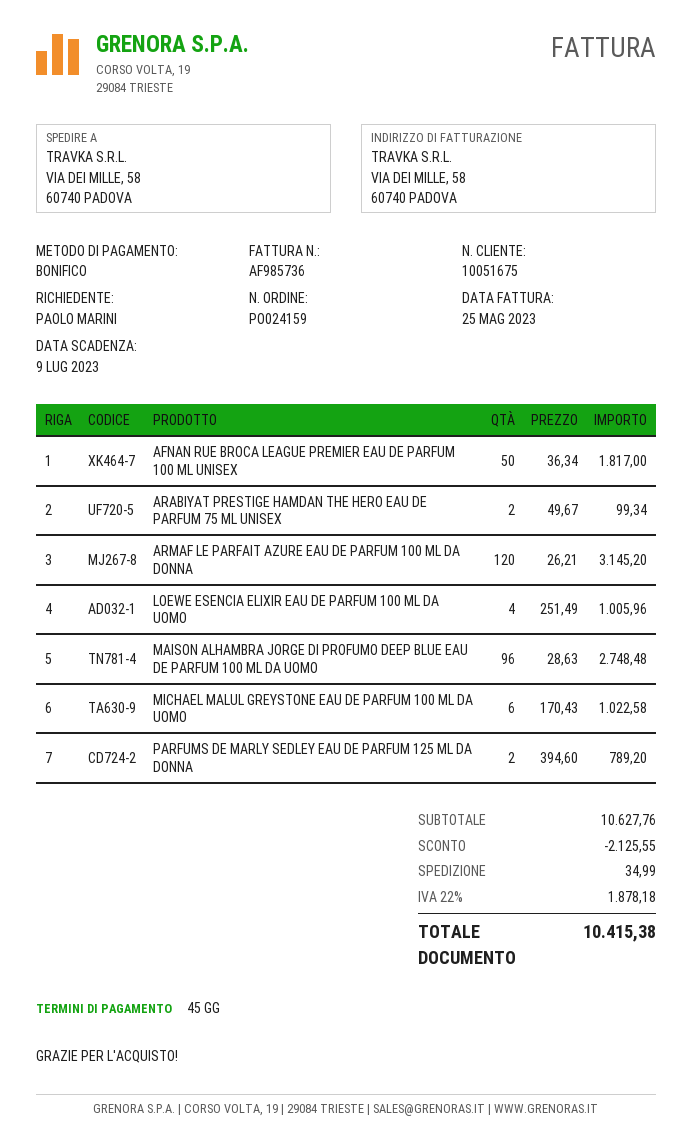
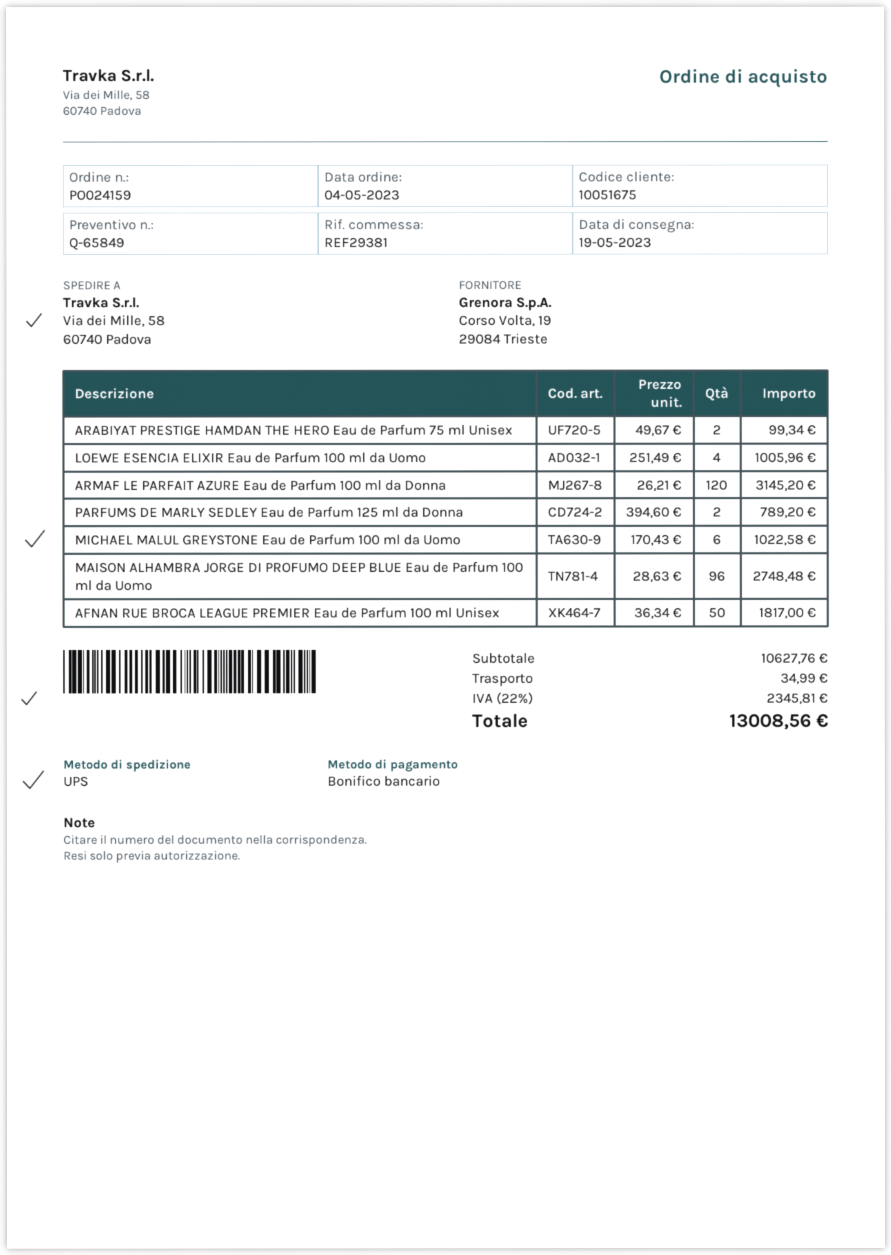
discount: 2125.55 -> none
tax: 22% = 1878.18 -> 22% = 2345.81
total: 10415.38 -> 13008.56

